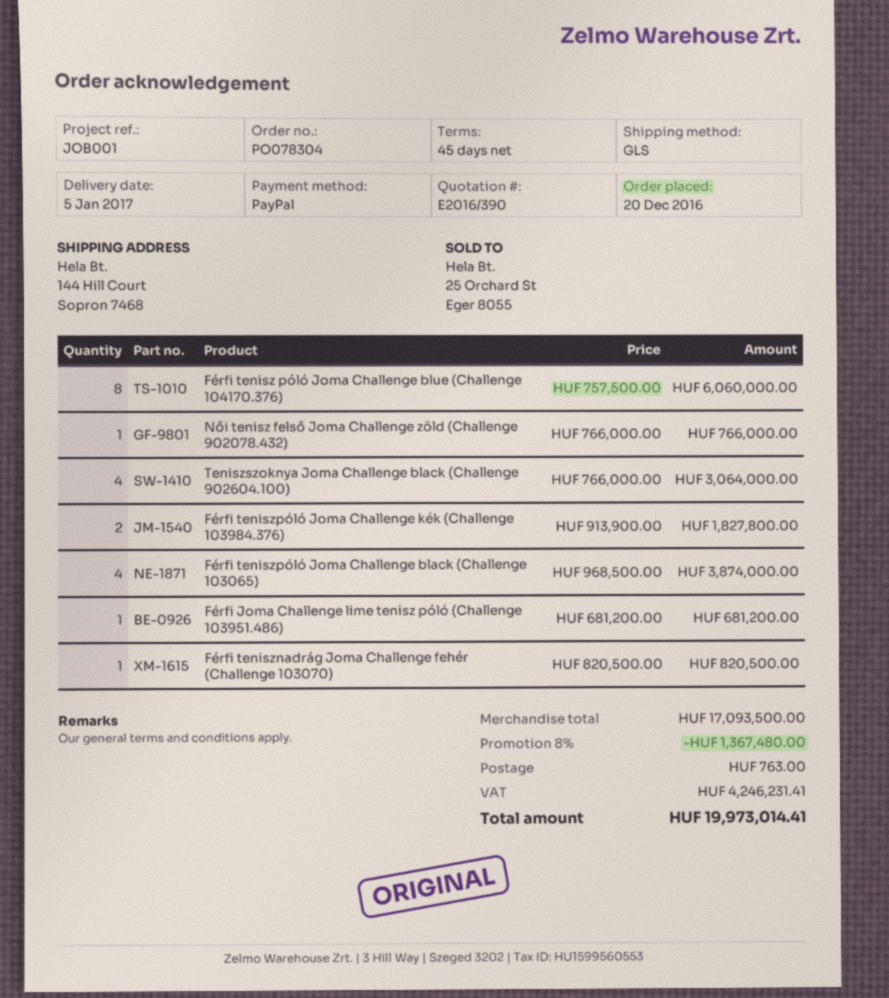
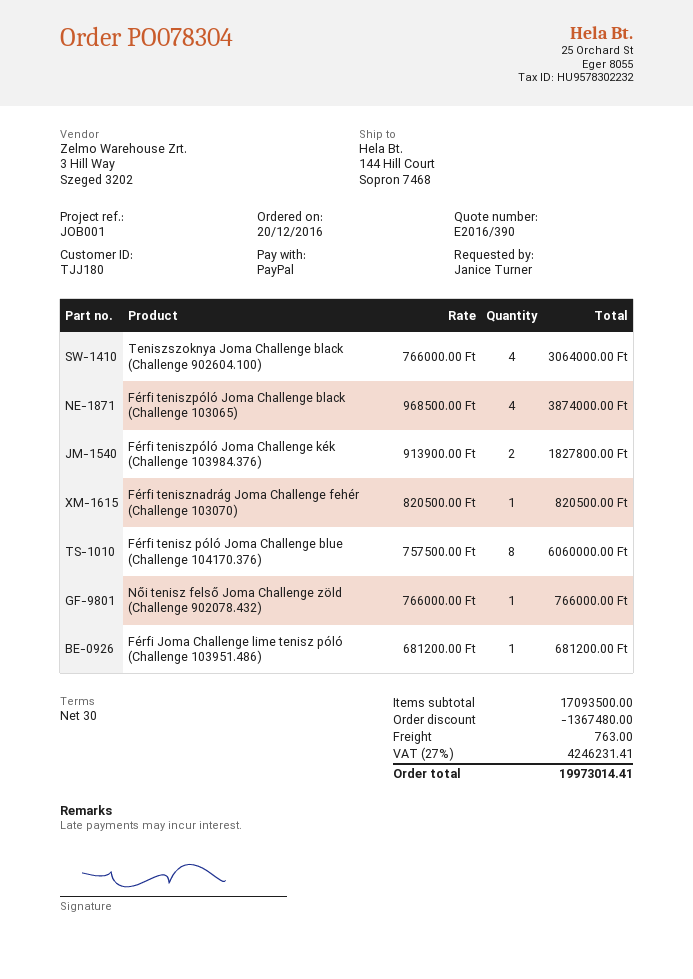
payment terms: 45 days -> 30 days

